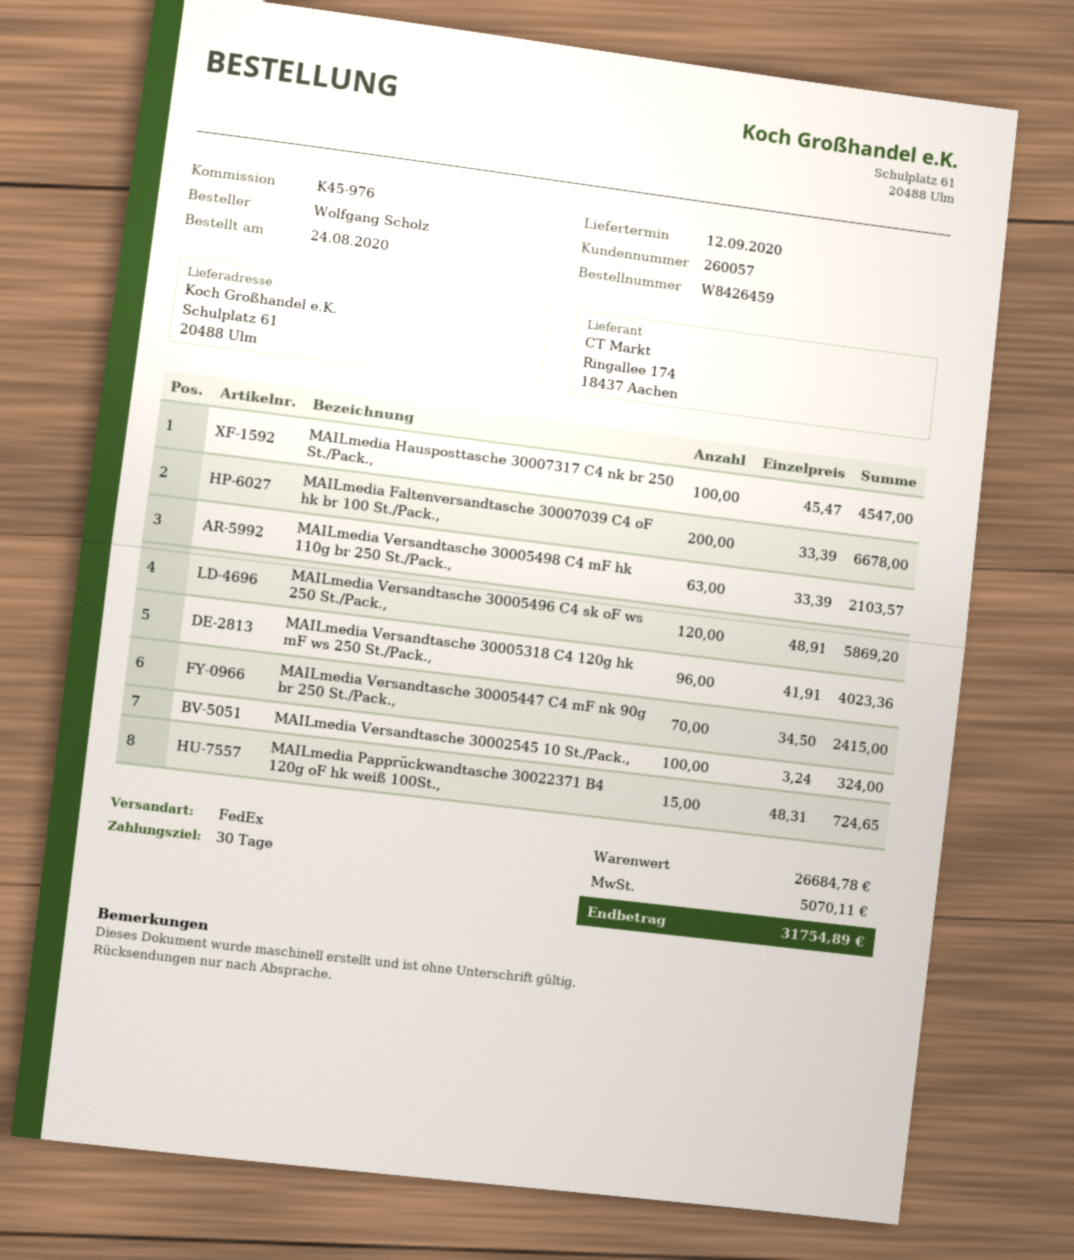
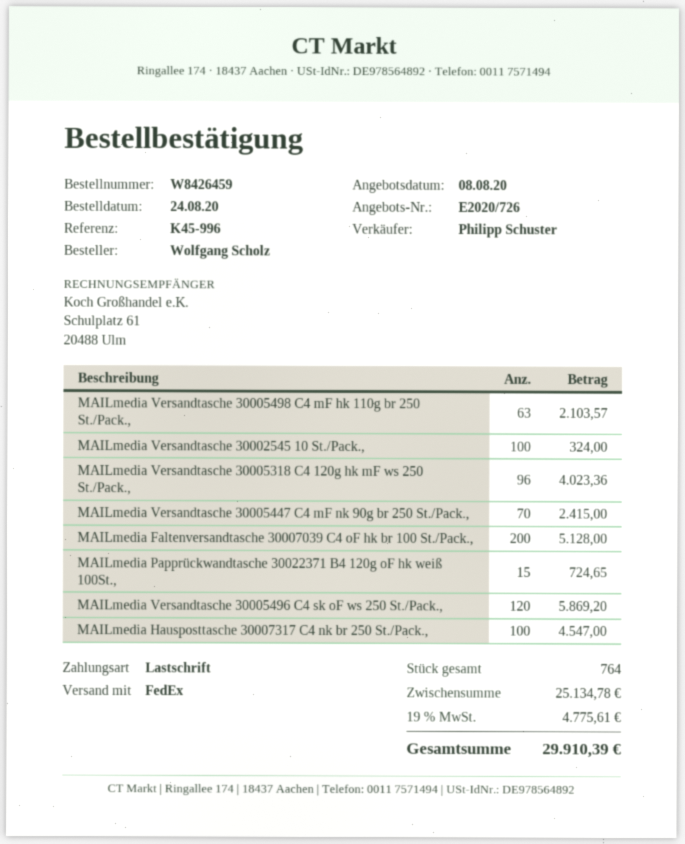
reference: K45-976 -> K45-996
MAILmedia Faltenversandtasche 30007039 C4 oF hk br 100 St./Pack.,: 200 for 6678.00 -> 200 for 5128.00
subtotal: 26684.78 -> 25134.78
tax: 5070.11 -> 4775.61
total: 31754.89 -> 29910.39

